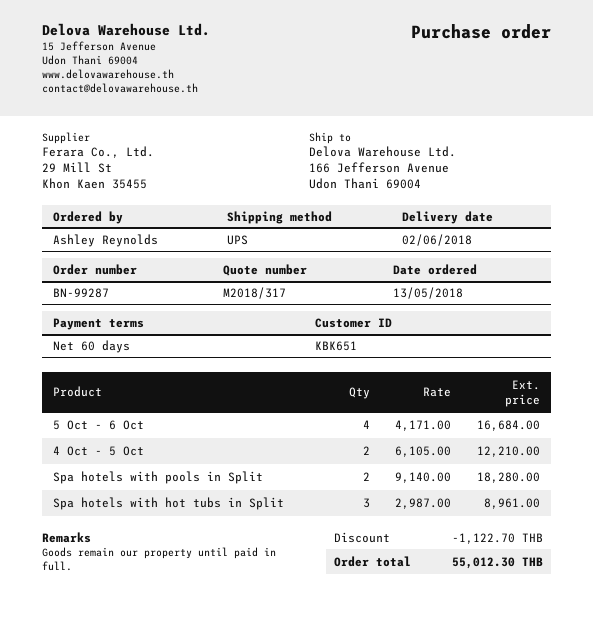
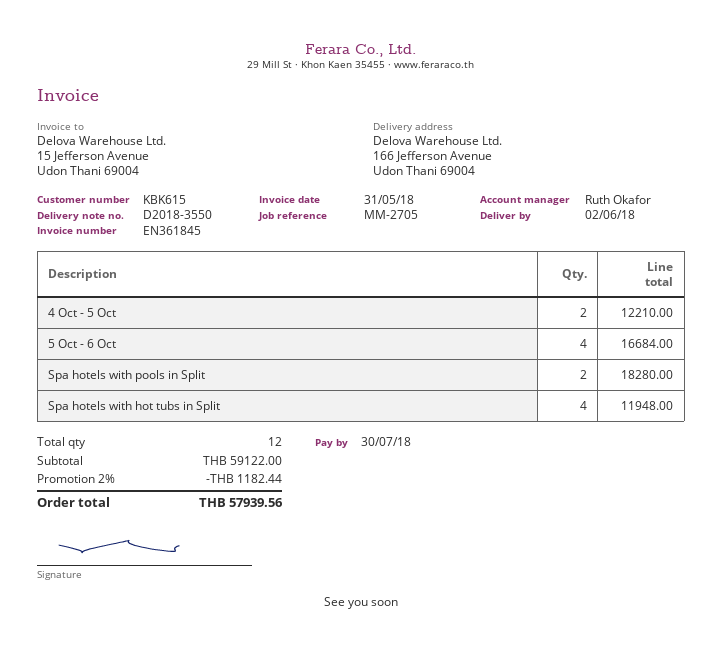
customer number: KBK651 -> KBK615
Spa hotels with hot tubs in Split: 3 for 8961.00 -> 4 for 11948.00
discount: 1122.70 -> 1182.44
total: 55012.30 -> 57939.56

